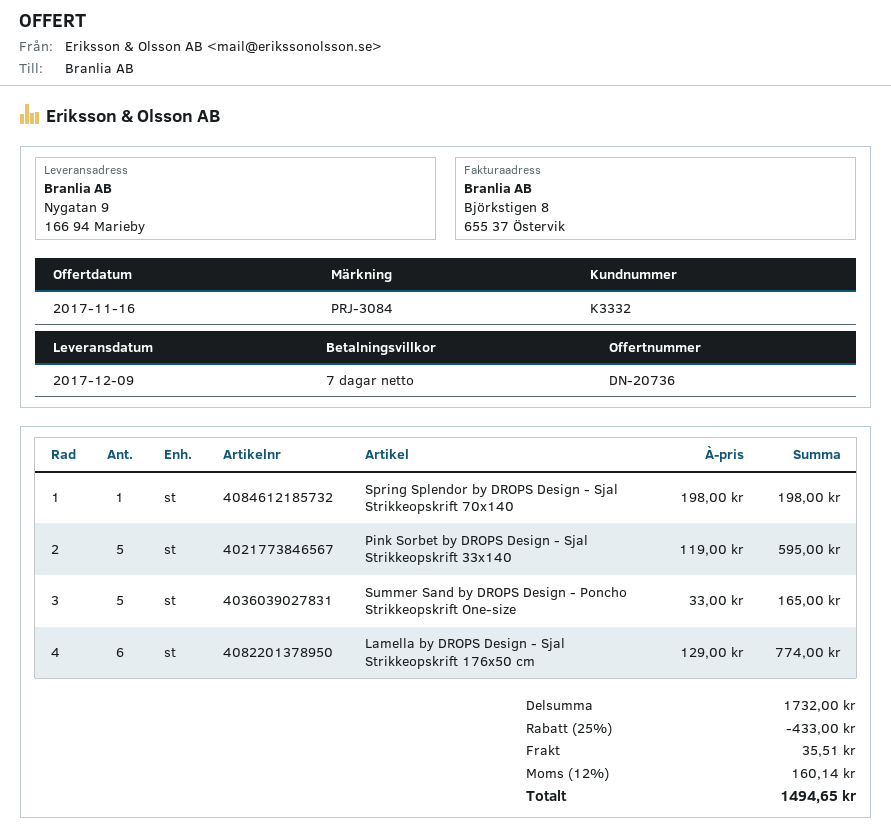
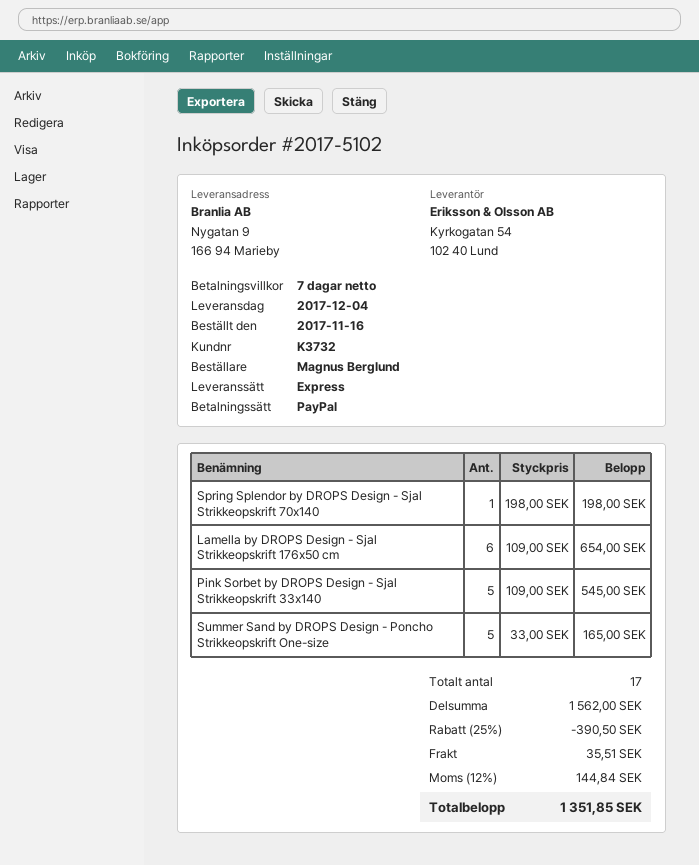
delivery date: 2017-12-09 -> 2017-12-04
customer number: K3332 -> K3732
Pink Sorbet by DROPS Design - Sjal Strikkeopskrift 33x140: 5 x 119.00 = 595.00 -> 5 x 109.00 = 545.00
Lamella by DROPS Design - Sjal Strikkeopskrift 176x50 cm: 6 x 129.00 = 774.00 -> 6 x 109.00 = 654.00
subtotal: 1732.00 -> 1562.00
discount: 25% = 433.00 -> 25% = 390.50
tax: 12% = 160.14 -> 12% = 144.84
total: 1494.65 -> 1351.85

